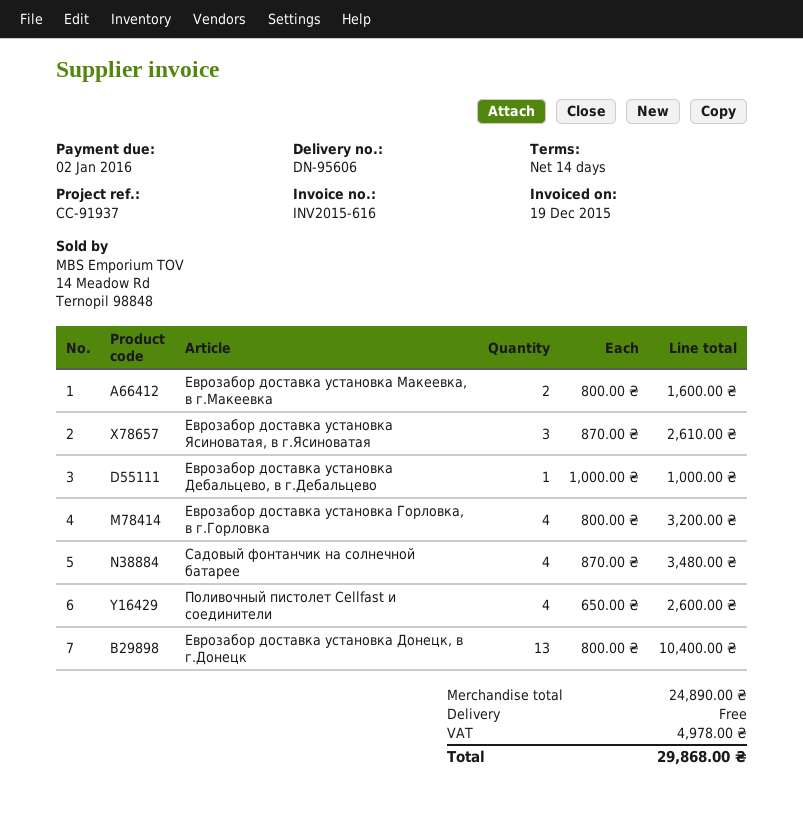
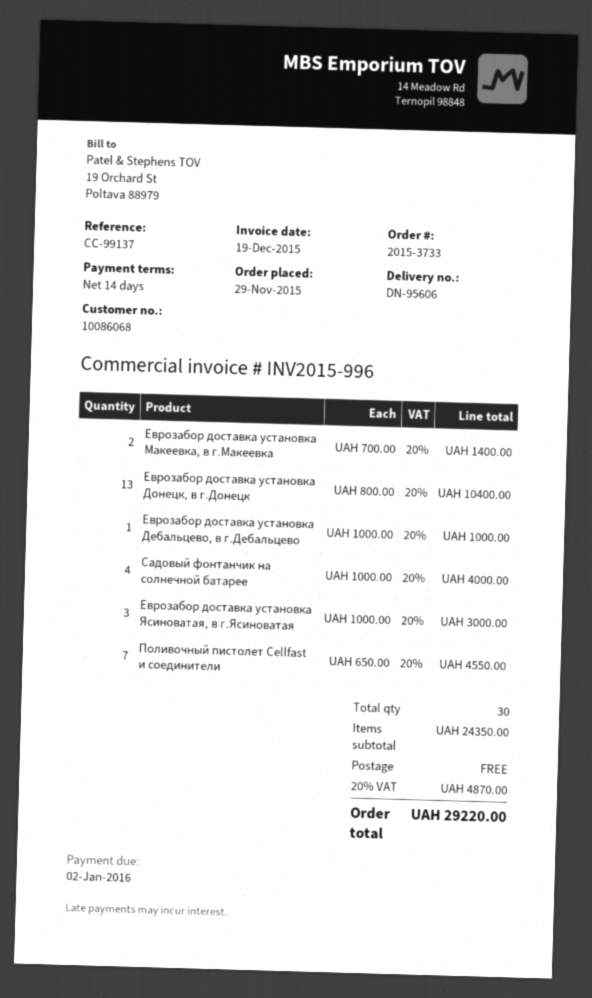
invoice number: INV2015-616 -> INV2015-996
reference: CC-91937 -> CC-99137
Еврозабор доставка установка Макеевка, в г.Макеевка: 2 x 800.00 = 1600.00 -> 2 x 700.00 = 1400.00
Еврозабор доставка установка Ясиноватая, в г.Ясиноватая: 3 x 870.00 = 2610.00 -> 3 x 1000.00 = 3000.00
Еврозабор доставка установка Горловка, в г.Горловка: 4 x 800.00 = 3200.00 -> none
Садовый фонтанчик на солнечной батарее: 4 x 870.00 = 3480.00 -> 4 x 1000.00 = 4000.00
Поливочный пистолет Cellfast и соединители: 4 x 650.00 = 2600.00 -> 7 x 650.00 = 4550.00
subtotal: 24890.00 -> 24350.00
tax: 4978.00 -> 4870.00
total: 29868.00 -> 29220.00

